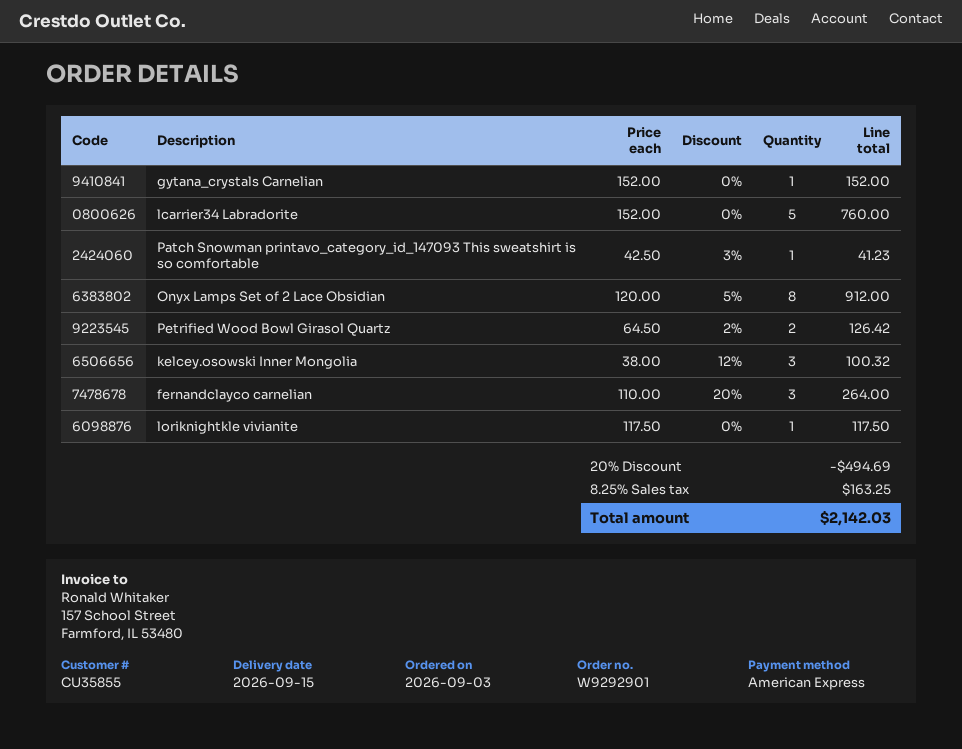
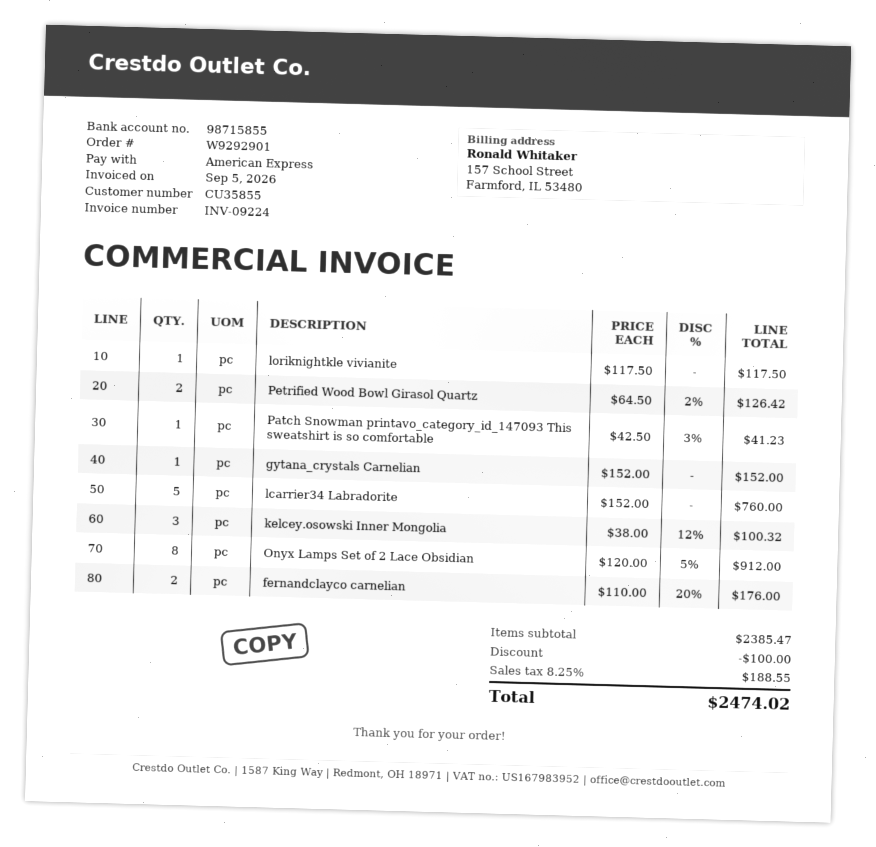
fernandclayco carnelian: 3 x 110.00 - 20% = 264.00 -> 2 x 110.00 - 20% = 176.00
discount: 494.69 -> 100.00
tax: 8.25% = 163.25 -> 8.25% = 188.55
total: 2142.03 -> 2474.02

